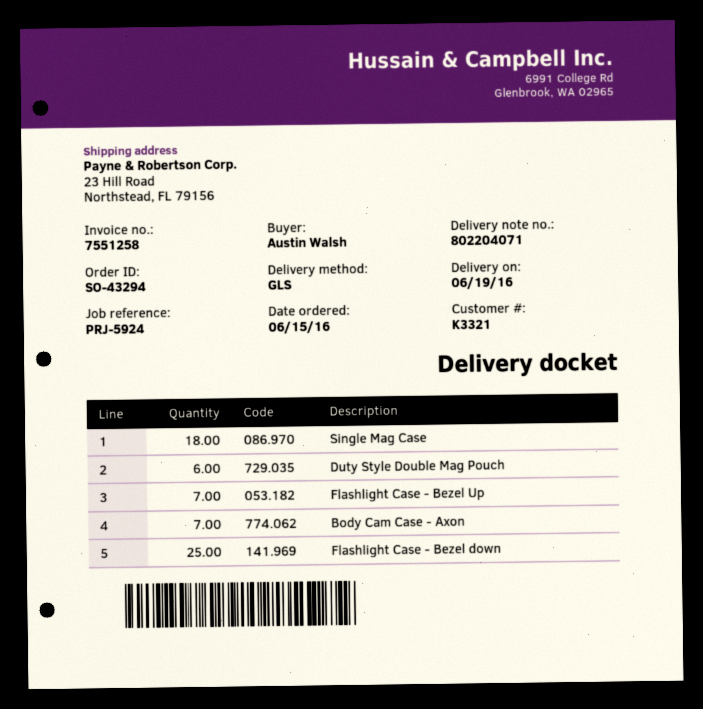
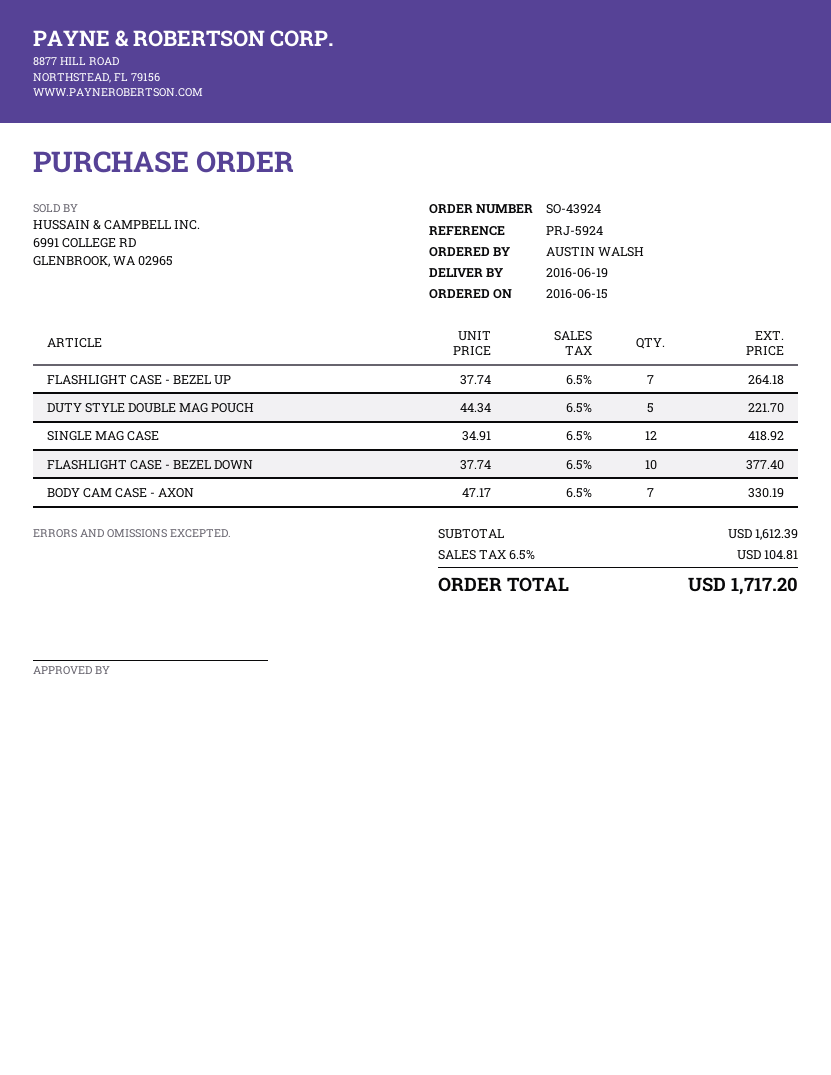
order number: SO-43294 -> SO-43924
Single Mag Case: 18 -> 12
Duty Style Double Mag Pouch: 6 -> 5
Flashlight Case - Bezel down: 25 -> 10

